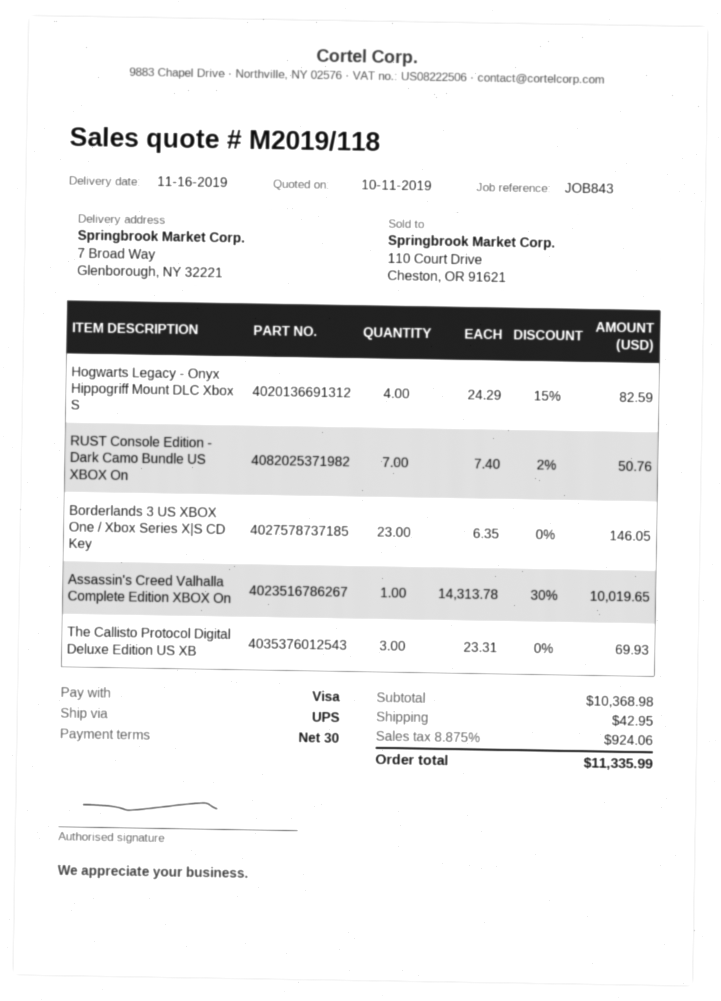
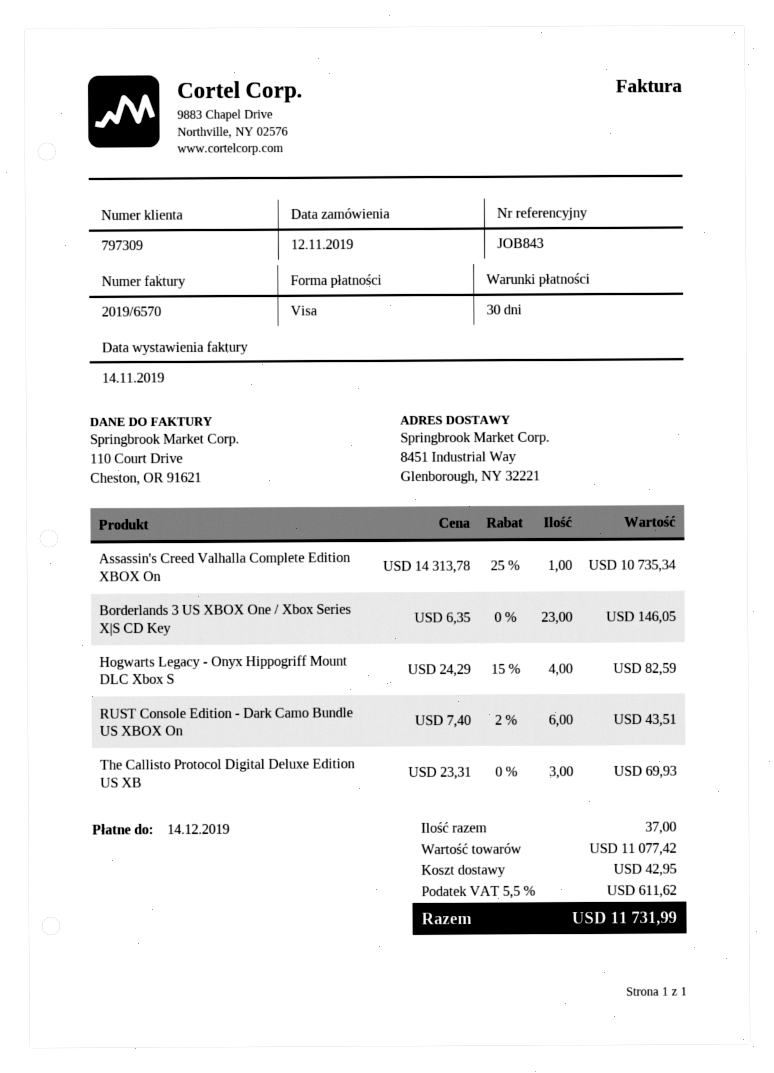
ship to: 7 Broad Way, Glenborough, NY 32221 -> 8451 Industrial Way, Glenborough, NY 32221
RUST Console Edition - Dark Camo Bundle US XBOX On: 7 x 7.40 - 2% = 50.76 -> 6 x 7.40 - 2% = 43.51
Assassin's Creed Valhalla Complete Edition XBOX On: 1 x 14313.78 - 30% = 10019.65 -> 1 x 14313.78 - 25% = 10735.34
subtotal: 10368.98 -> 11077.42
tax: 8.875% = 924.06 -> 5.5% = 611.62
total: 11335.99 -> 11731.99

